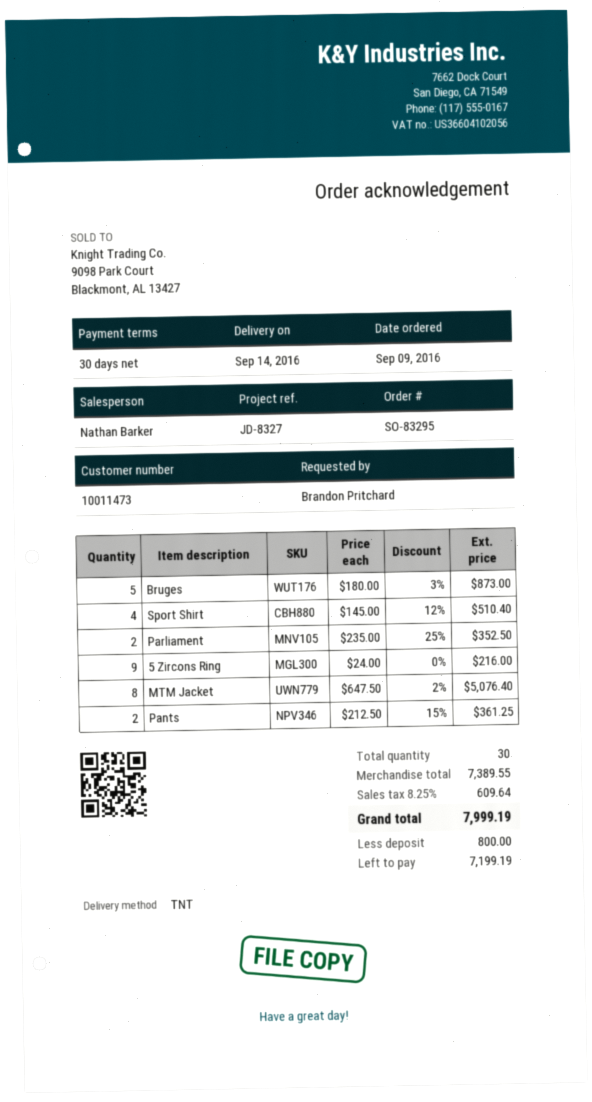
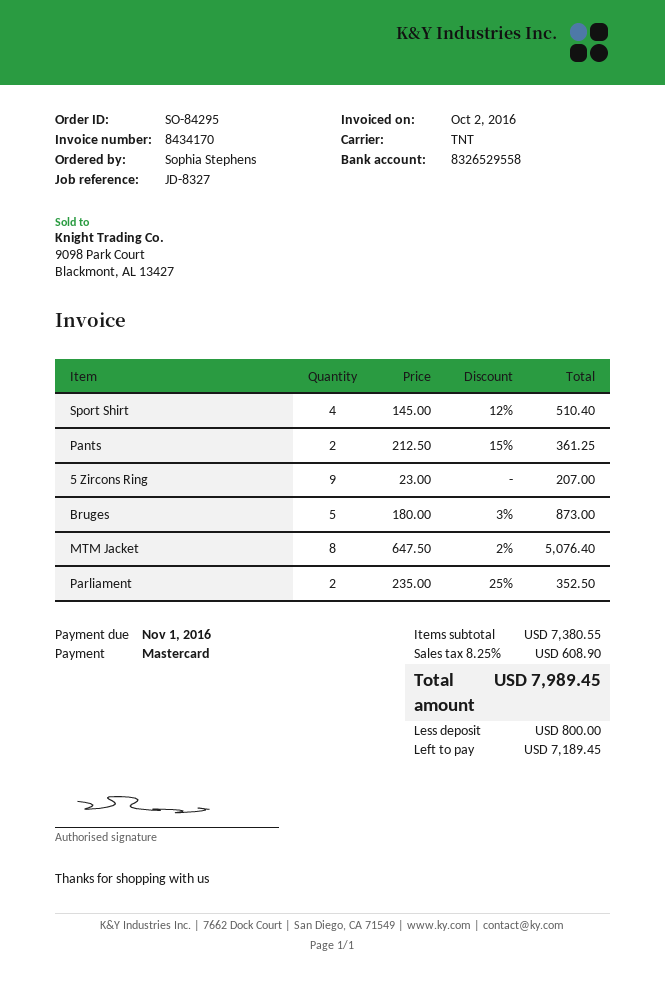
order number: SO-83295 -> SO-84295
ordered by: Brandon Pritchard -> Sophia Stephens
5 Zircons Ring: 9 x 24.00 = 216.00 -> 9 x 23.00 = 207.00
subtotal: 7389.55 -> 7380.55
tax: 8.25% = 609.64 -> 8.25% = 608.90
total: 7999.19 -> 7989.45
balance: 7199.19 -> 7189.45

